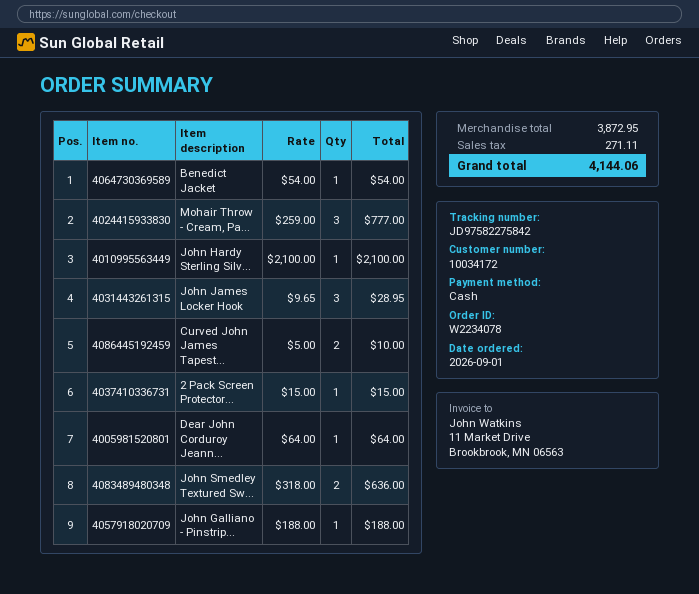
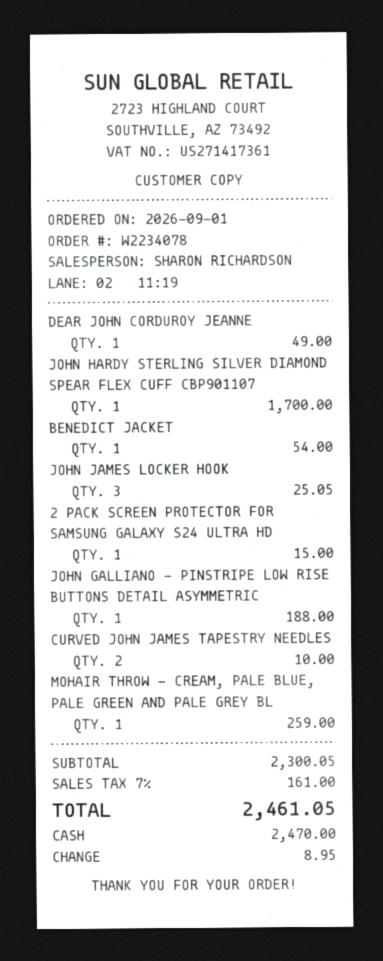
Mohair Throw - Cream, Pa...: 3 for 777.00 -> 1 for 259.00
John Hardy Sterling Silv...: 1 for 2100.00 -> 1 for 1700.00
John James Locker Hook: 3 for 28.95 -> 3 for 25.05
Dear John Corduroy Jeann...: 1 for 64.00 -> 1 for 49.00
John Smedley Textured Sw...: 2 for 636.00 -> none
subtotal: 3872.95 -> 2300.05
tax: 271.11 -> 161.00
total: 4144.06 -> 2461.05

